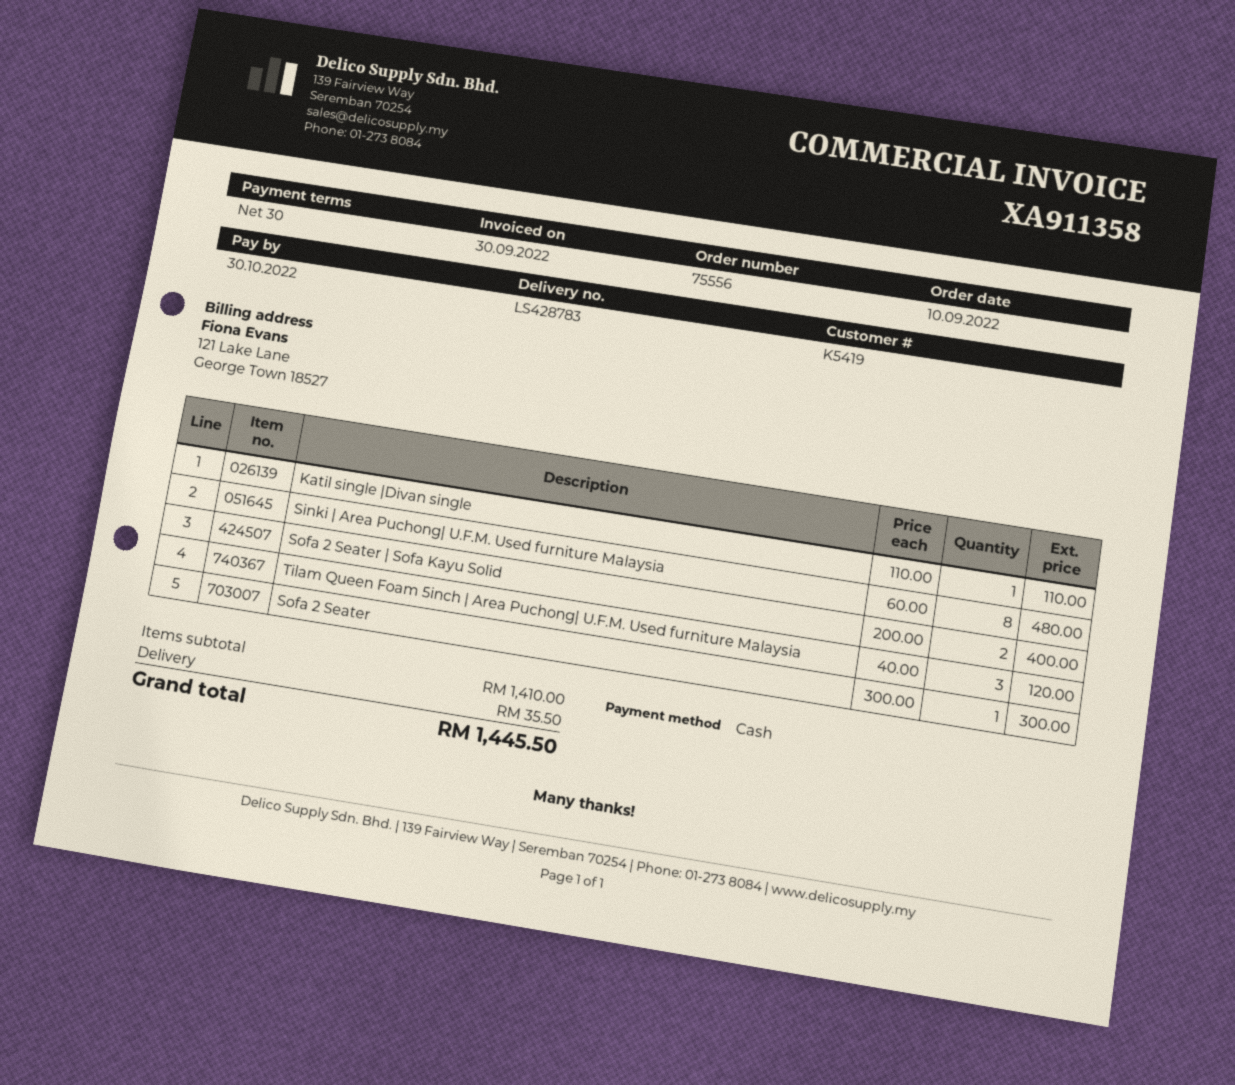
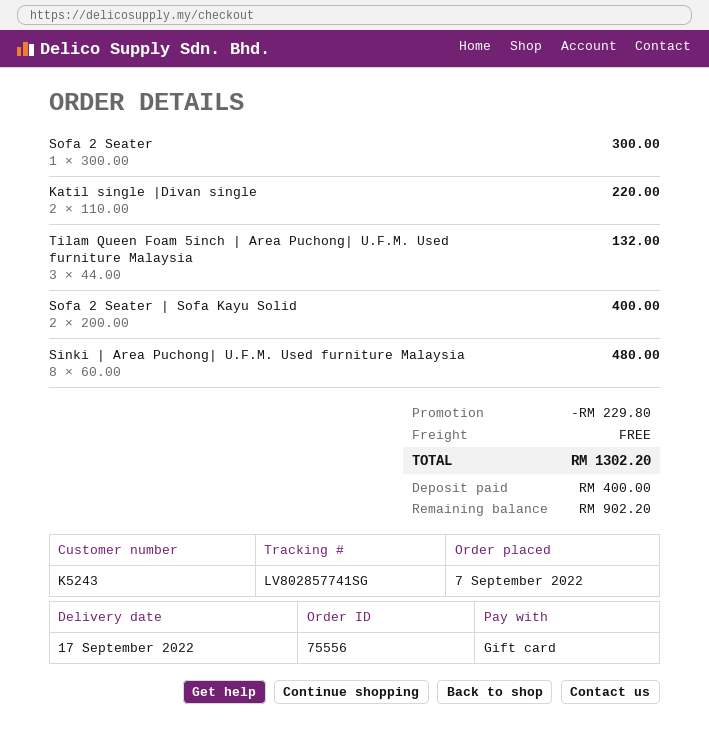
order date: 2022-09-10 -> 2022-09-07
customer number: K5419 -> K5243
payment method: cash -> gift card
Katil single |Divan single: 1 x 110.00 = 110.00 -> 2 x 110.00 = 220.00
Tilam Queen Foam 5inch | Area Puchong| U.F.M. Used furniture Malaysia: 3 x 40.00 = 120.00 -> 3 x 44.00 = 132.00
discount: none -> 229.80
shipping: 35.50 -> 0.00
total: 1445.50 -> 1302.20

